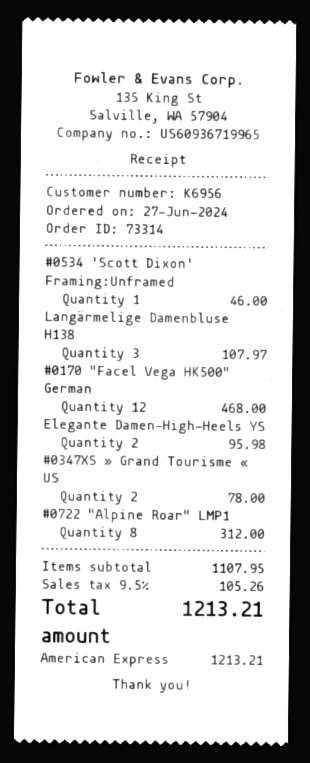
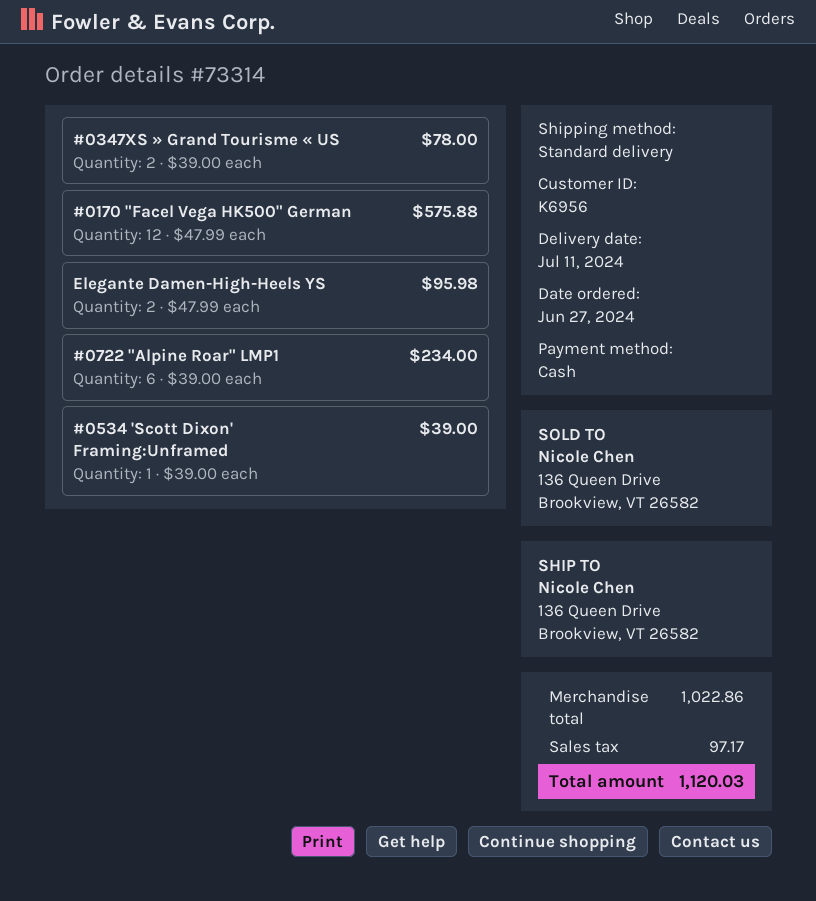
payment method: American Express -> cash
#0534 'Scott Dixon' Framing:Unframed: 1 for 46.00 -> 1 for 39.00
Langärmelige Damenbluse H138: 3 for 107.97 -> none
#0170 "Facel Vega HK500" German: 12 for 468.00 -> 12 for 575.88
#0722 "Alpine Roar" LMP1: 8 for 312.00 -> 6 for 234.00
subtotal: 1107.95 -> 1022.86
tax: 105.26 -> 97.17
total: 1213.21 -> 1120.03

